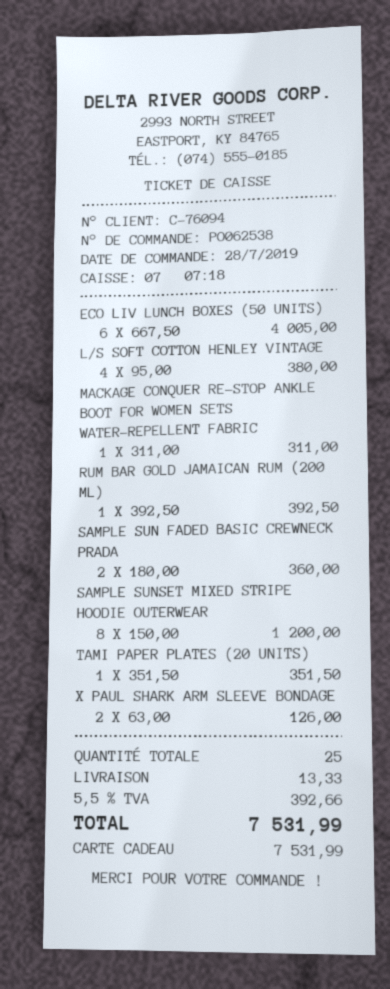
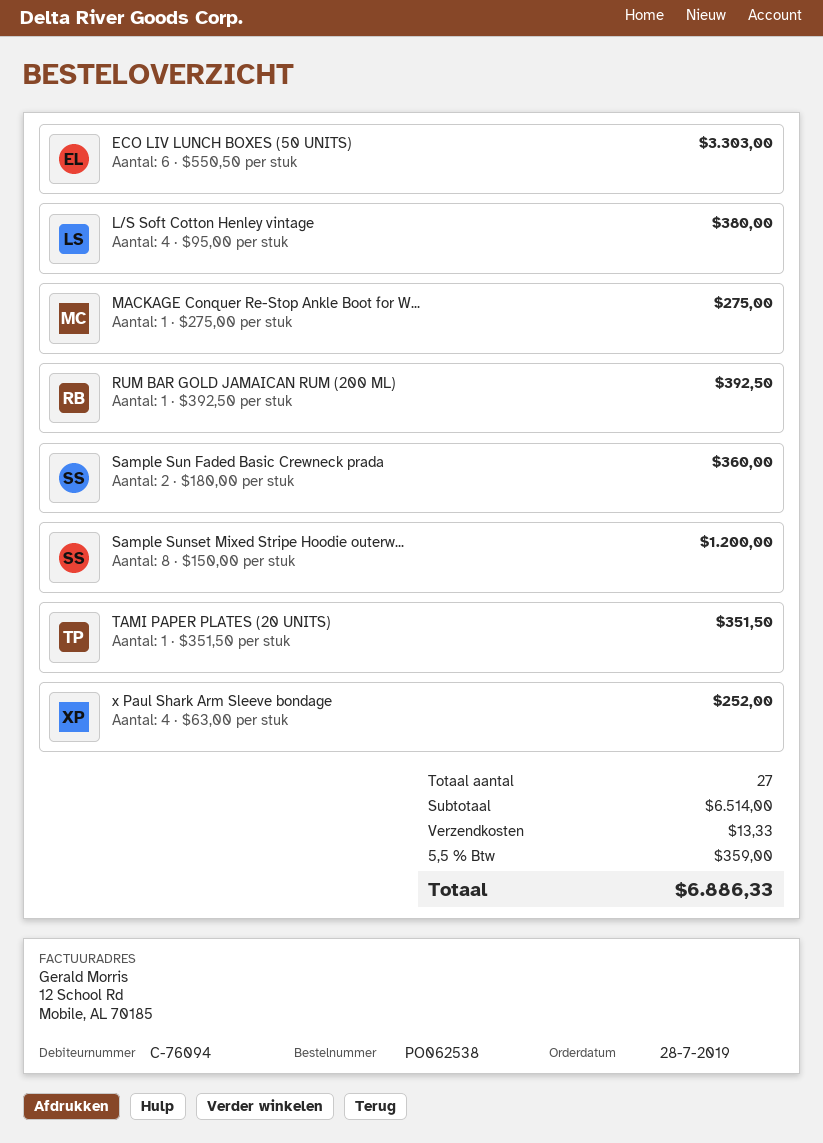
ECO LIV LUNCH BOXES (50 UNITS): 6 x 667.50 = 4005.00 -> 6 x 550.50 = 3303.00
MACKAGE CONQUER RE-STOP ANKLE BOOT FOR WOMEN SETS WATER-REPELLENT FABRIC: 1 x 311.00 = 311.00 -> 1 x 275.00 = 275.00
X PAUL SHARK ARM SLEEVE BONDAGE: 2 x 63.00 = 126.00 -> 4 x 63.00 = 252.00
total quantity: 25 -> 27
tax: 5.5% = 392.66 -> 5.5% = 359.00
total: 7531.99 -> 6886.33

